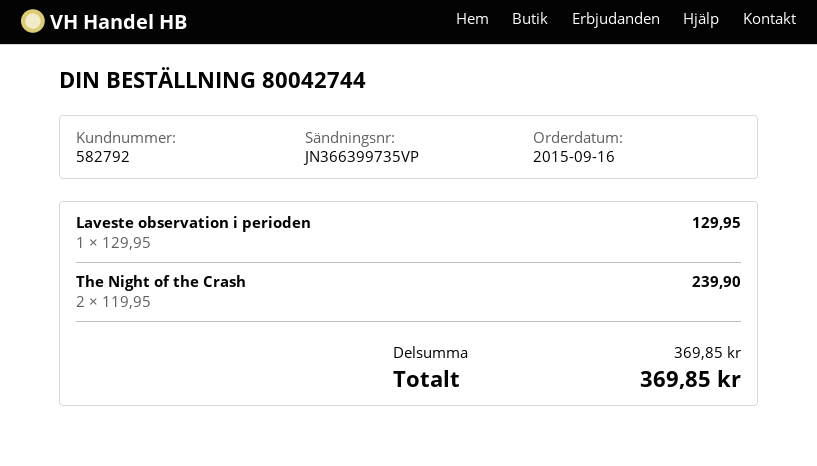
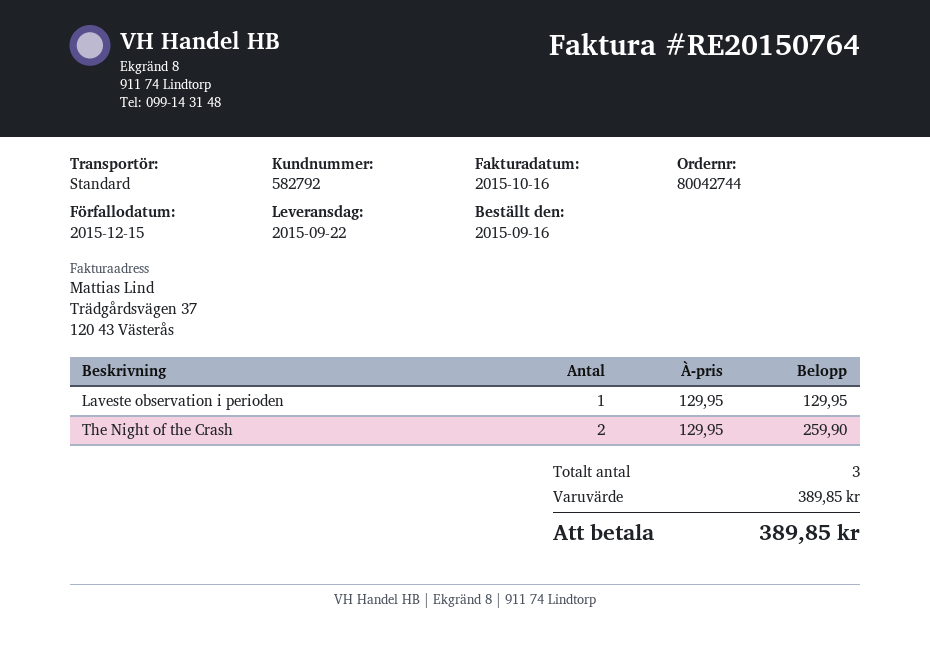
The Night of the Crash: 2 x 119.95 = 239.90 -> 2 x 129.95 = 259.90
subtotal: 369.85 -> 389.85
total: 369.85 -> 389.85

